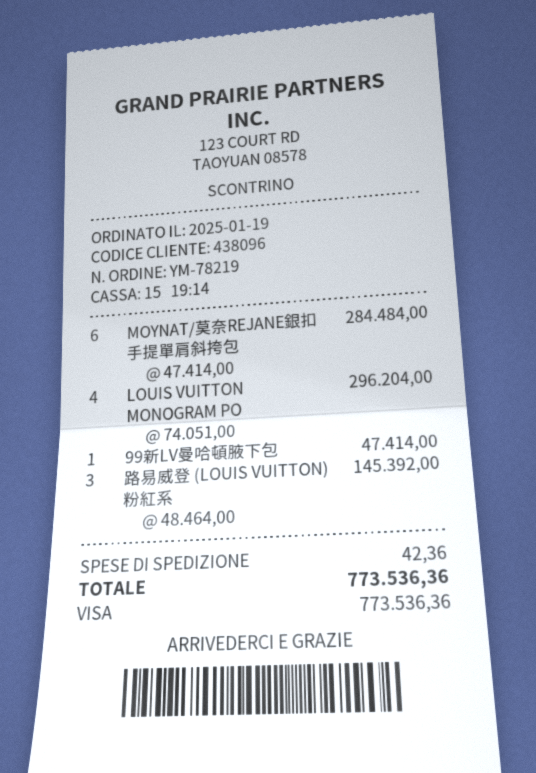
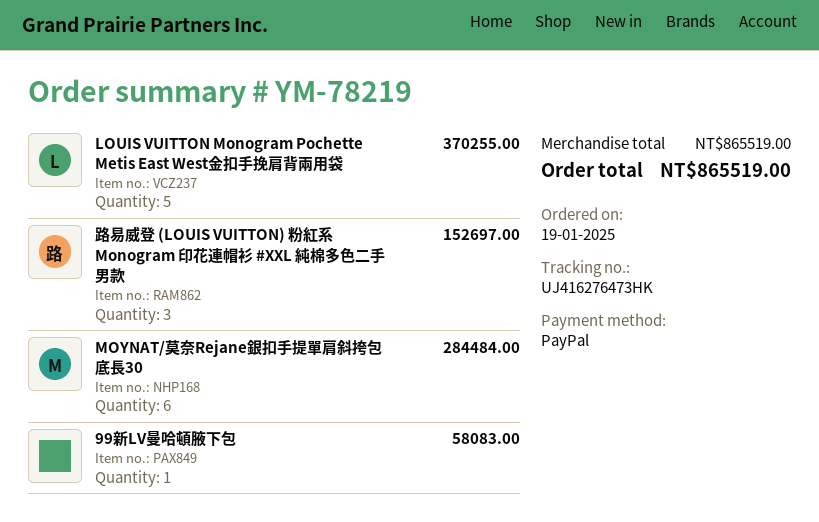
payment method: Visa -> PayPal
LOUIS VUITTON MONOGRAM PO: 4 for 296204.00 -> 5 for 370255.00
99新LV曼哈頓腋下包: 1 for 47414.00 -> 1 for 58083.00
路易威登 (LOUIS VUITTON) 粉紅系: 3 for 145392.00 -> 3 for 152697.00
shipping: 42.36 -> none
total: 773536.36 -> 865519.00

